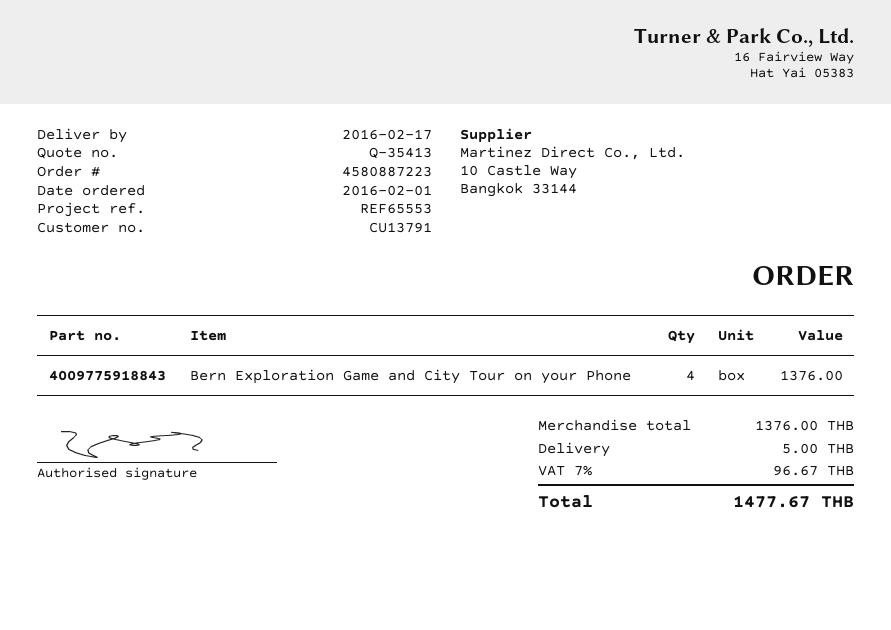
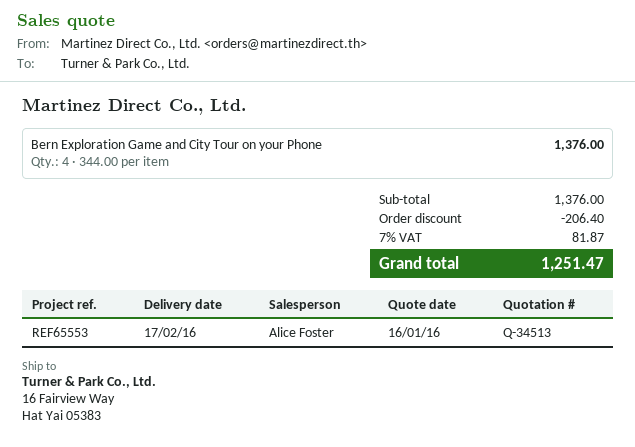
quote number: Q-35413 -> Q-34513
discount: none -> 206.40
shipping: 5.00 -> none
tax: 7% = 96.67 -> 7% = 81.87
total: 1477.67 -> 1251.47

